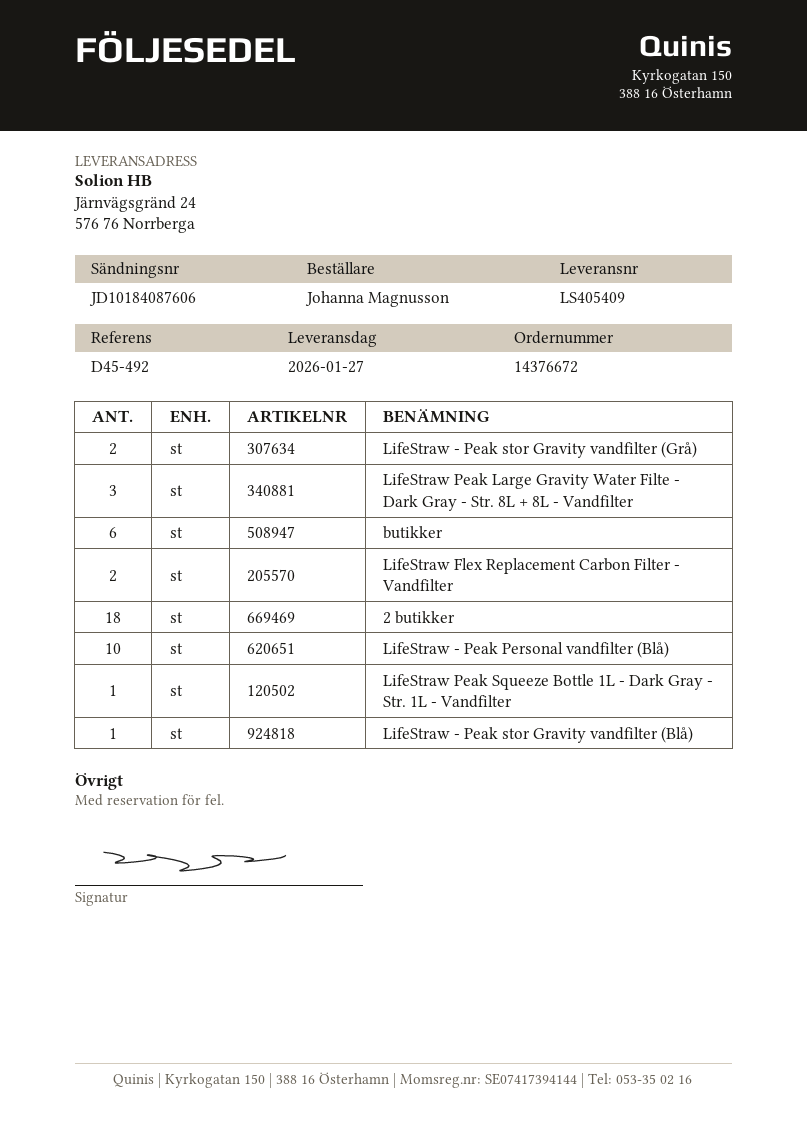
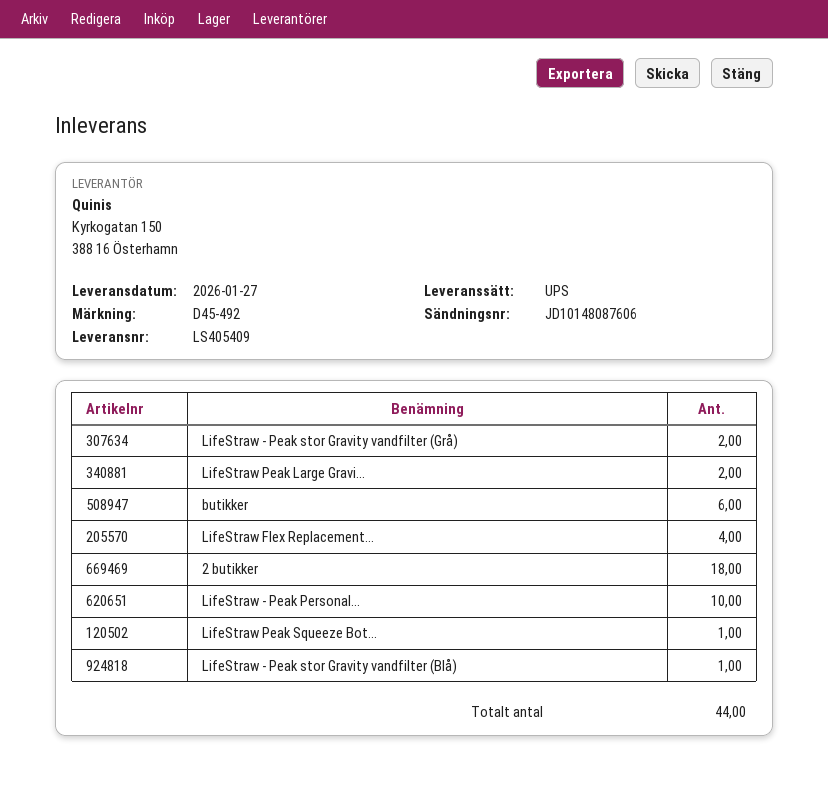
tracking number: JD10184087606 -> JD10148087606
LifeStraw Peak Large Gravity Water Filte - Dark Gray - Str. 8L + 8L - Vandfilter: 3 -> 2
LifeStraw Flex Replacement Carbon Filter - Vandfilter: 2 -> 4

